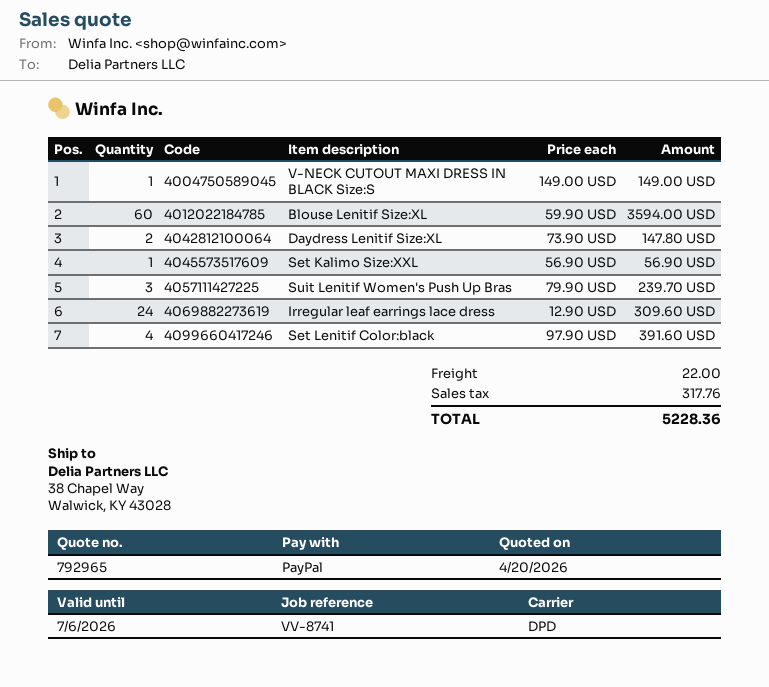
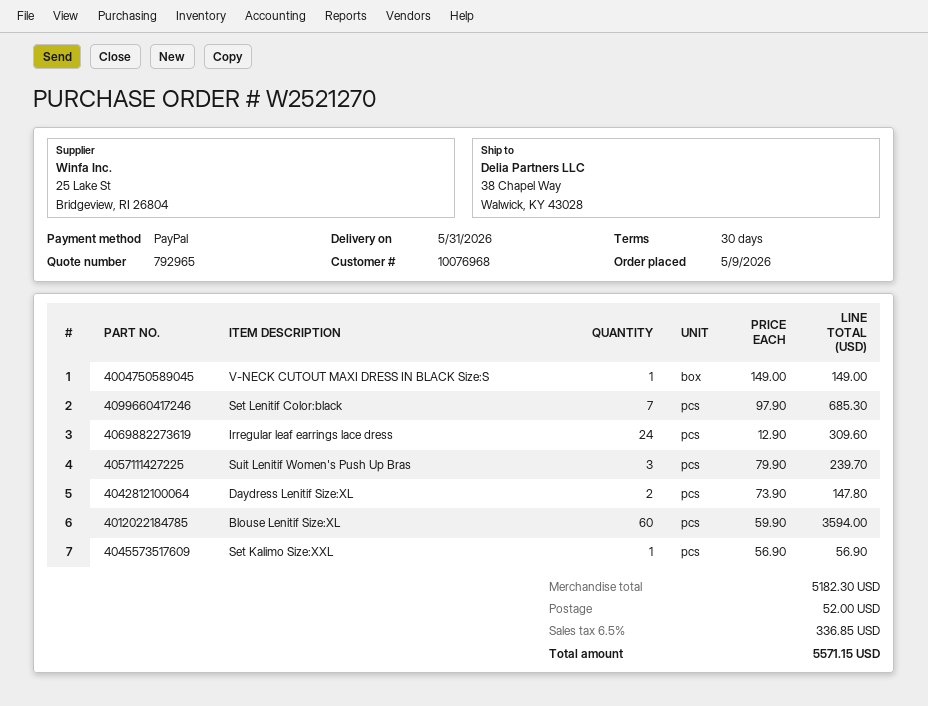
Set Lenitif Color:black: 4 x 97.90 = 391.60 -> 7 x 97.90 = 685.30
shipping: 22.00 -> 52.00
tax: 317.76 -> 336.85
total: 5228.36 -> 5571.15

